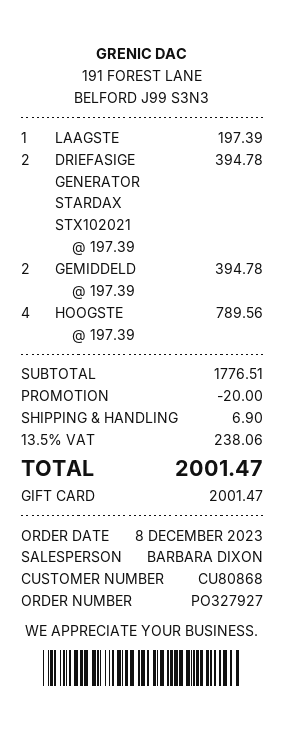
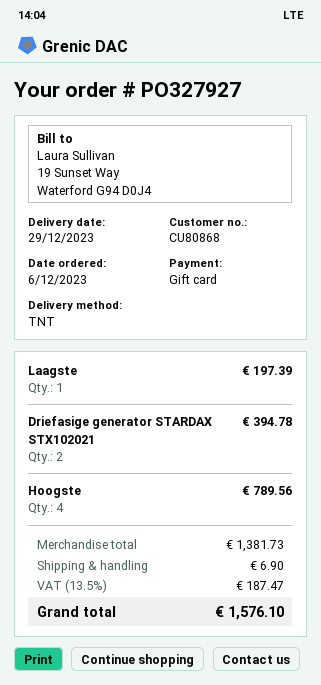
order date: 2023-12-08 -> 2023-12-06
GEMIDDELD: 2 for 394.78 -> none
subtotal: 1776.51 -> 1381.73
discount: 20.00 -> none
tax: 13.5% = 238.06 -> 13.5% = 187.47
total: 2001.47 -> 1576.10

